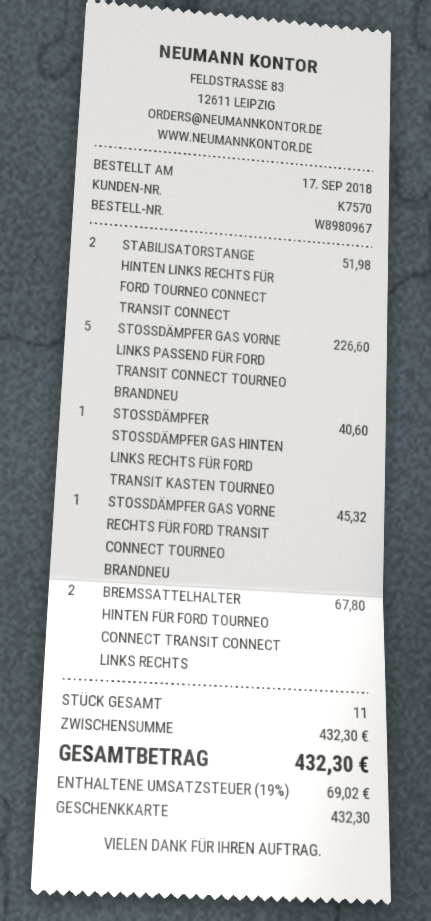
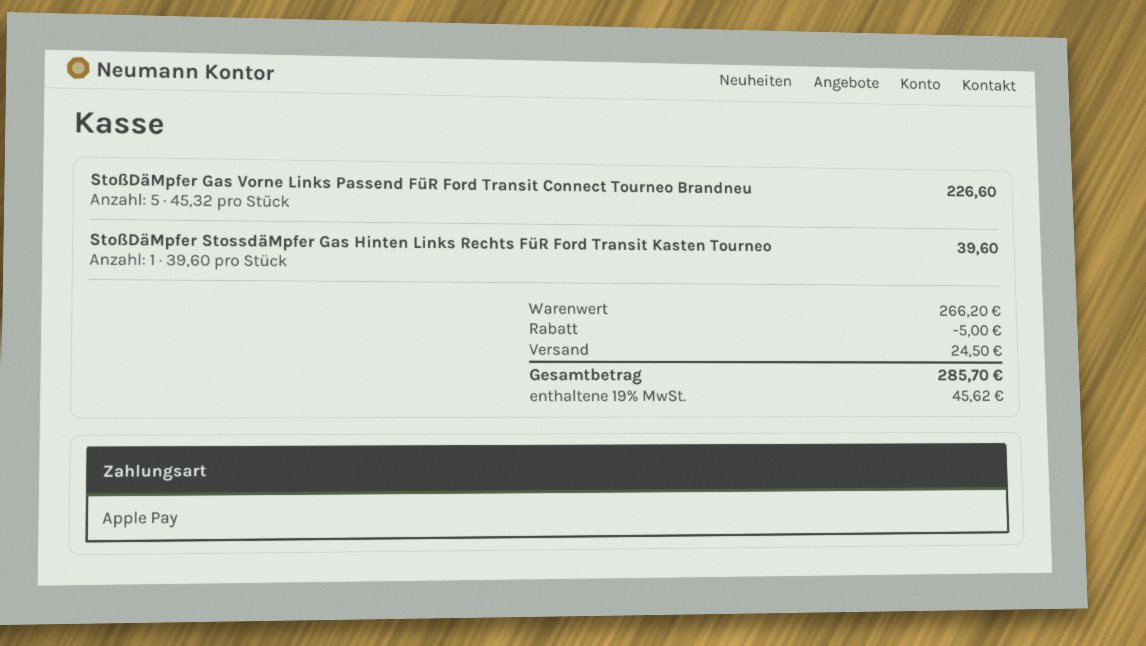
payment method: gift card -> Apple Pay
STABILISATORSTANGE HINTEN LINKS RECHTS FÜR FORD TOURNEO CONNECT TRANSIT CONNECT: 2 for 51.98 -> none
STOSSDÄMPFER STOSSDÄMPFER GAS HINTEN LINKS RECHTS FÜR FORD TRANSIT KASTEN TOURNEO: 1 for 40.60 -> 1 for 39.60
STOSSDÄMPFER GAS VORNE RECHTS FÜR FORD TRANSIT CONNECT TOURNEO BRANDNEU: 1 for 45.32 -> none
BREMSSATTELHALTER HINTEN FÜR FORD TOURNEO CONNECT TRANSIT CONNECT LINKS RECHTS: 2 for 67.80 -> none
subtotal: 432.30 -> 266.20
discount: none -> 5.00
shipping: none -> 24.50
tax: 19% = 69.02 -> 19% = 45.62
total: 432.30 -> 285.70

